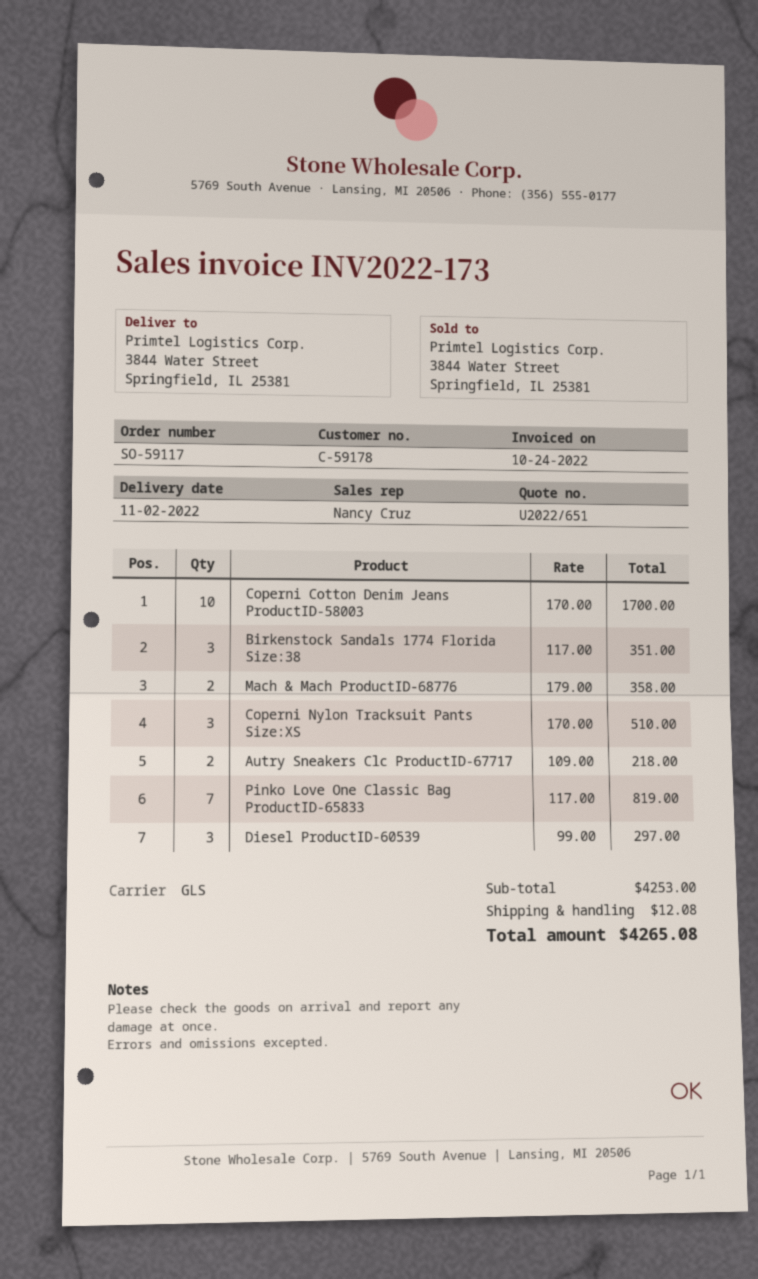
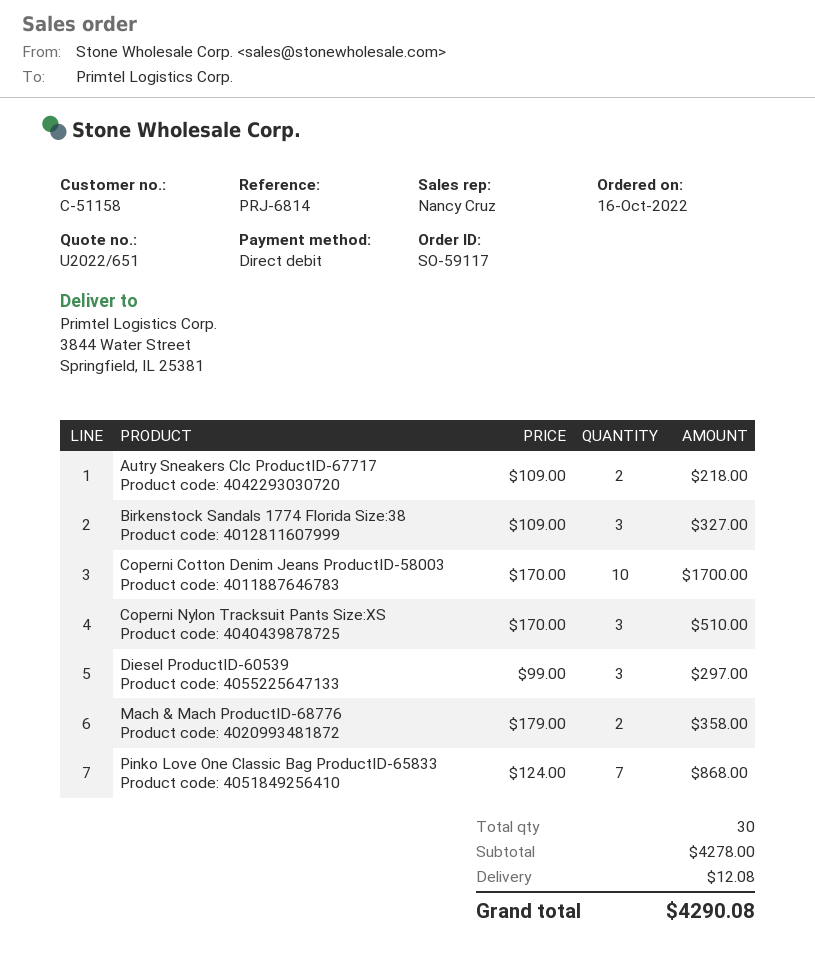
customer number: C-59178 -> C-51158
Birkenstock Sandals 1774 Florida Size:38: 3 x 117.00 = 351.00 -> 3 x 109.00 = 327.00
Pinko Love One Classic Bag ProductID-65833: 7 x 117.00 = 819.00 -> 7 x 124.00 = 868.00
subtotal: 4253.00 -> 4278.00
total: 4265.08 -> 4290.08

